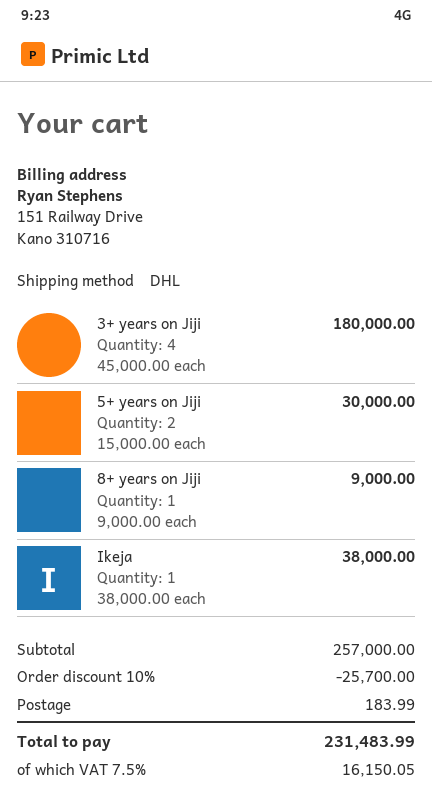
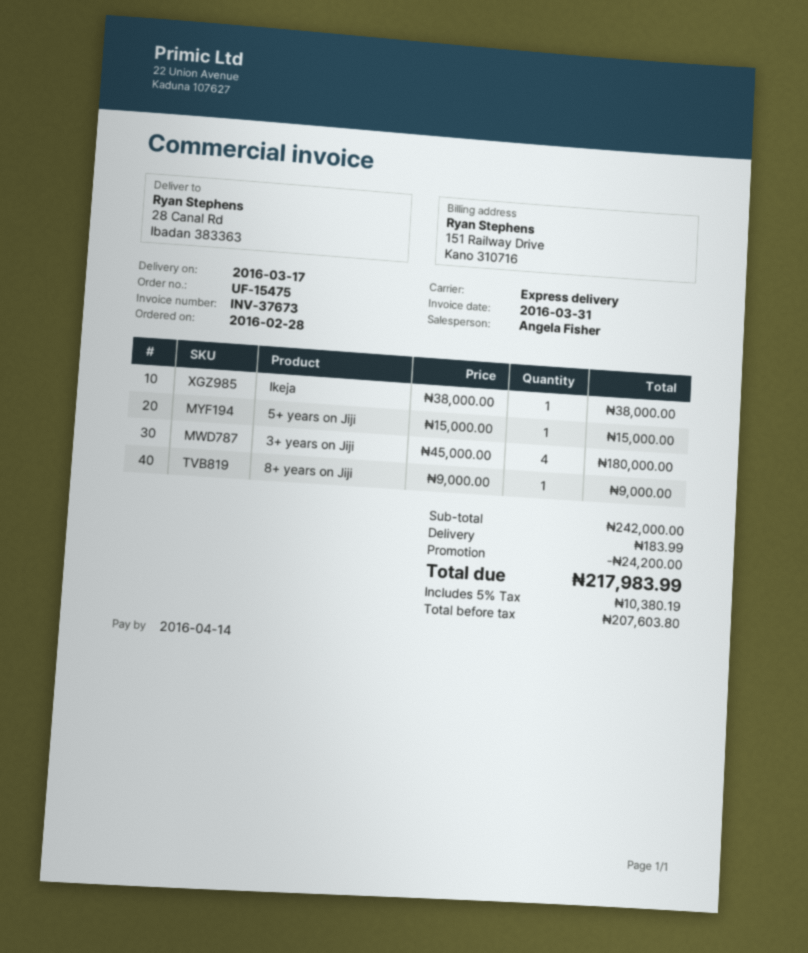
shipping method: DHL -> express
5+ years on Jiji: 2 x 15000.00 = 30000.00 -> 1 x 15000.00 = 15000.00
subtotal: 257000.00 -> 242000.00
discount: 25700.00 -> 24200.00
tax: 7.5% = 16150.05 -> 5% = 10380.19
total: 231483.99 -> 217983.99

